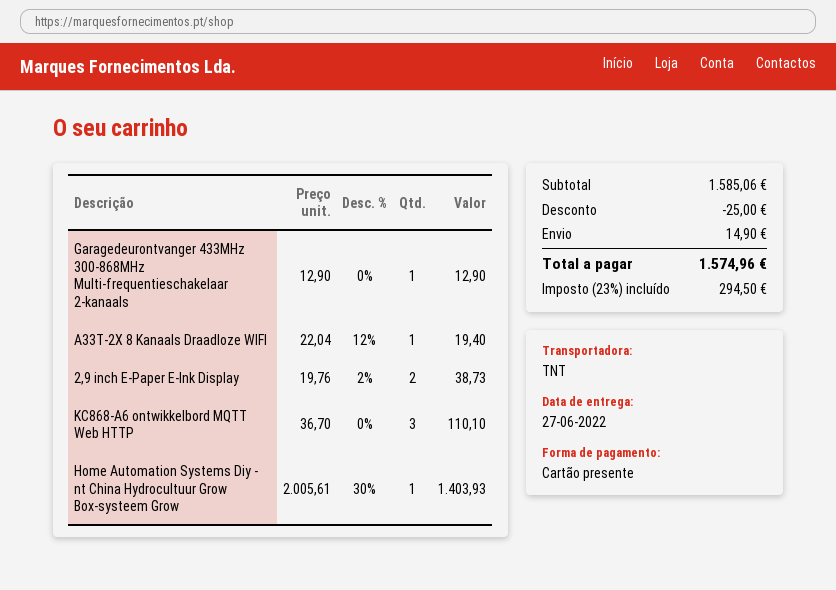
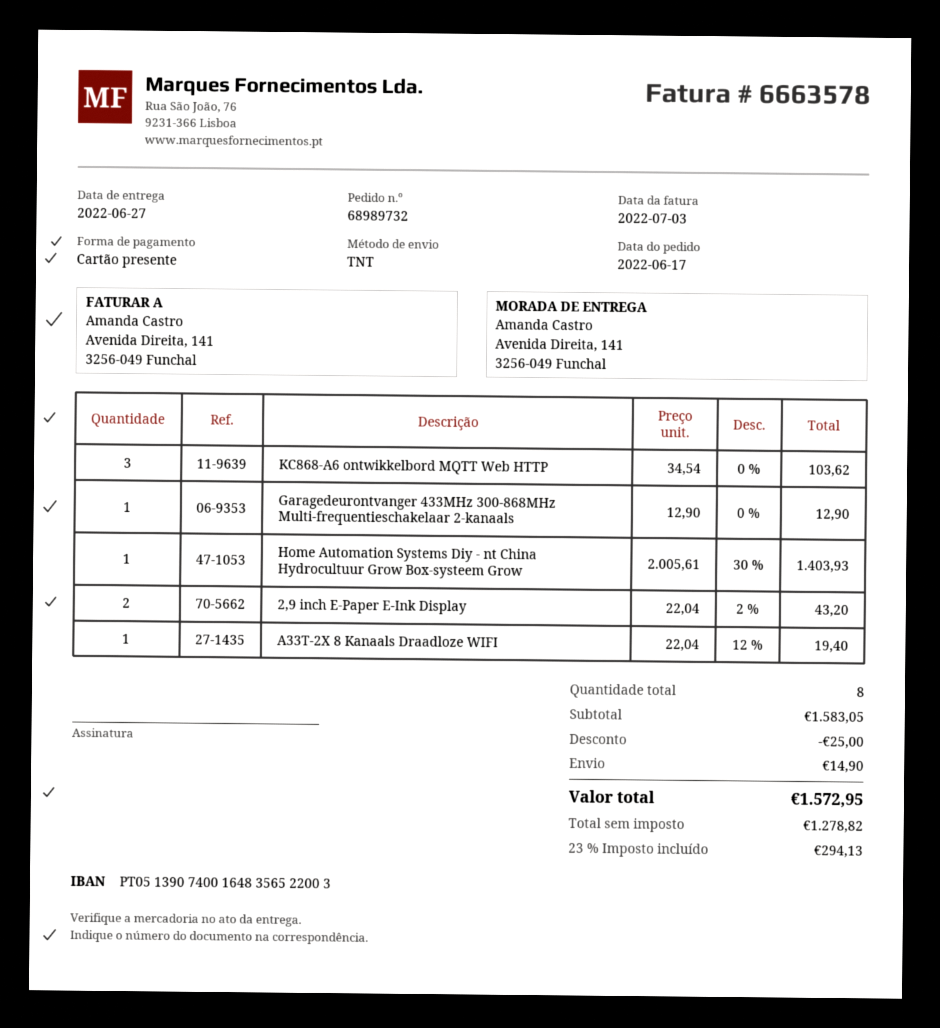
2,9 inch E-Paper E-Ink Display: 2 x 19.76 - 2% = 38.73 -> 2 x 22.04 - 2% = 43.20
KC868-A6 ontwikkelbord MQTT Web HTTP: 3 x 36.70 = 110.10 -> 3 x 34.54 = 103.62
subtotal: 1585.06 -> 1583.05
tax: 23% = 294.50 -> 23% = 294.13
total: 1574.96 -> 1572.95

